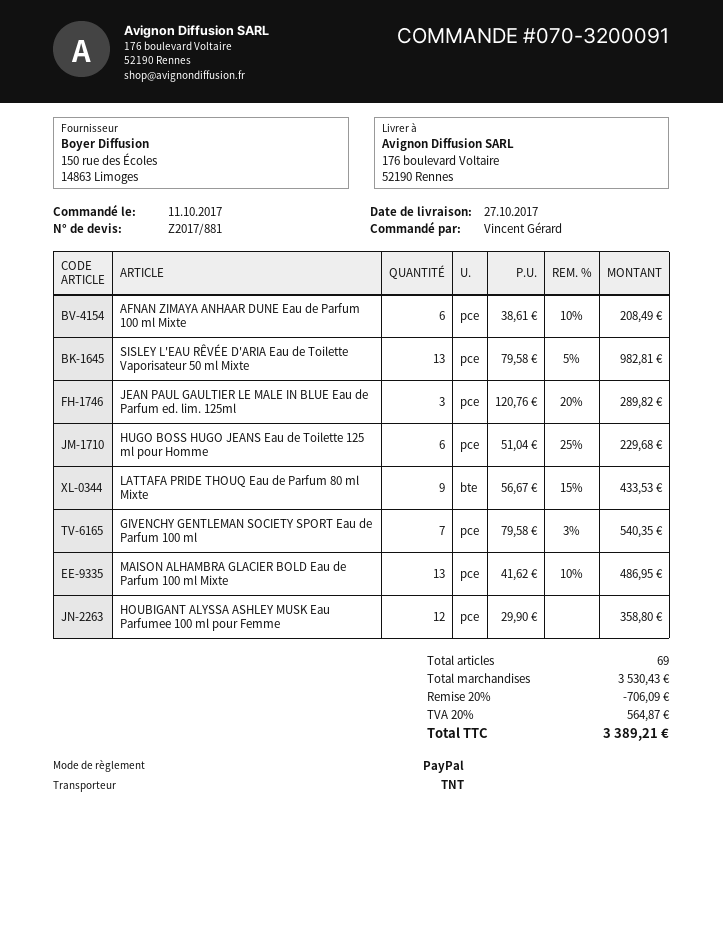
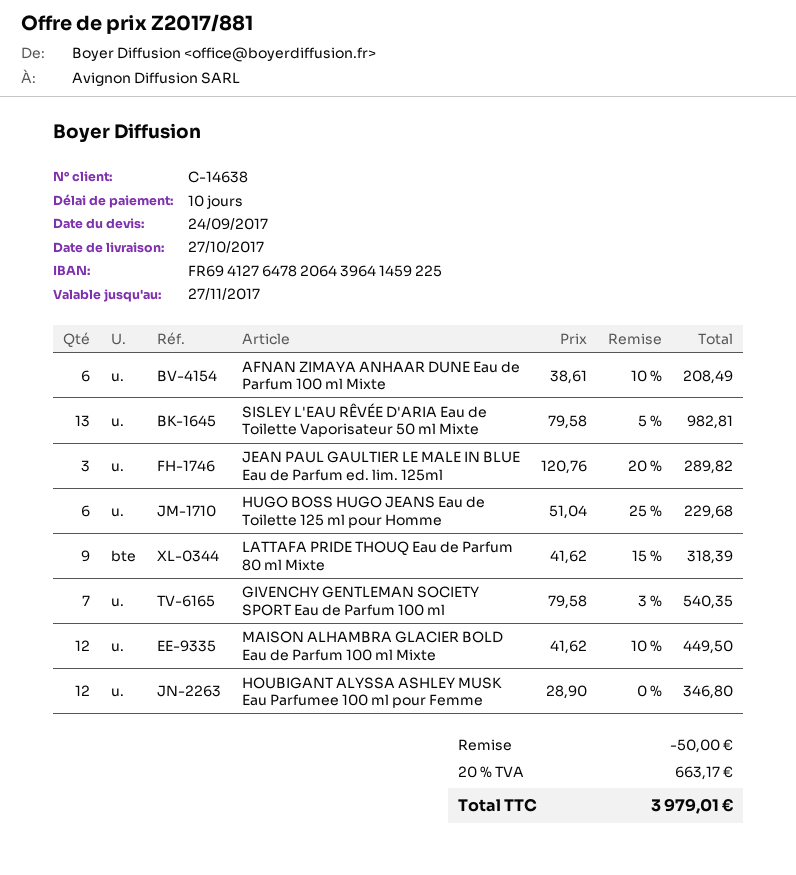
LATTAFA PRIDE THOUQ Eau de Parfum 80 ml Mixte: 9 x 56.67 - 15% = 433.53 -> 9 x 41.62 - 15% = 318.39
MAISON ALHAMBRA GLACIER BOLD Eau de Parfum 100 ml Mixte: 13 x 41.62 - 10% = 486.95 -> 12 x 41.62 - 10% = 449.50
HOUBIGANT ALYSSA ASHLEY MUSK Eau Parfumee 100 ml pour Femme: 12 x 29.90 = 358.80 -> 12 x 28.90 = 346.80
discount: 706.09 -> 50.00
tax: 20% = 564.87 -> 20% = 663.17
total: 3389.21 -> 3979.01

